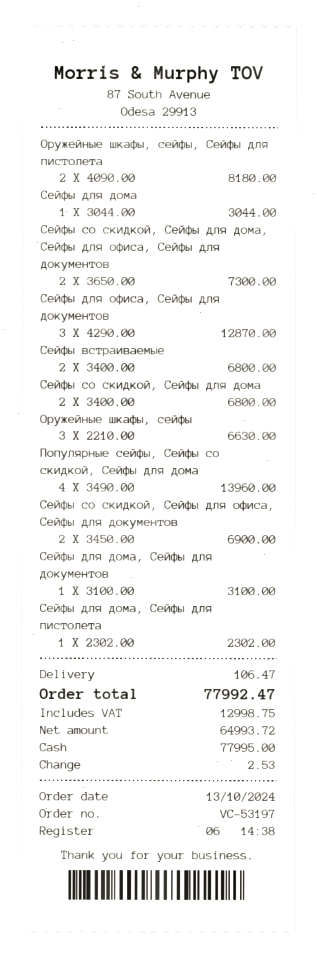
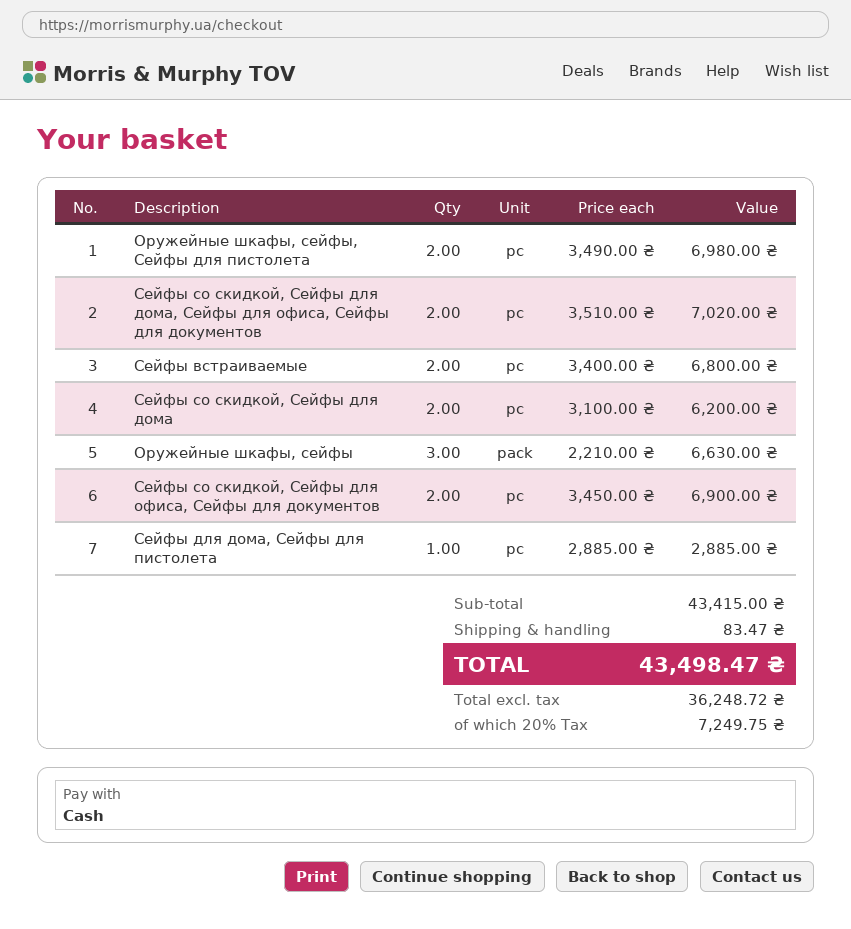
Оружейные шкафы, сейфы, Сейфы для пистолета: 2 x 4090.00 = 8180.00 -> 2 x 3490.00 = 6980.00
Сейфы для дома: 1 x 3044.00 = 3044.00 -> none
Сейфы со скидкой, Сейфы для дома, Сейфы для офиса, Сейфы для документов: 2 x 3650.00 = 7300.00 -> 2 x 3510.00 = 7020.00
Сейфы для офиса, Сейфы для документов: 3 x 4290.00 = 12870.00 -> none
Сейфы со скидкой, Сейфы для дома: 2 x 3400.00 = 6800.00 -> 2 x 3100.00 = 6200.00
Популярные сейфы, Сейфы со скидкой, Сейфы для дома: 4 x 3490.00 = 13960.00 -> none
Сейфы для дома, Сейфы для документов: 1 x 3100.00 = 3100.00 -> none
Сейфы для дома, Сейфы для пистолета: 1 x 2302.00 = 2302.00 -> 1 x 2885.00 = 2885.00
shipping: 106.47 -> 83.47
net: 64993.72 -> 36248.72
tax: 12998.75 -> 7249.75
total: 77992.47 -> 43498.47

